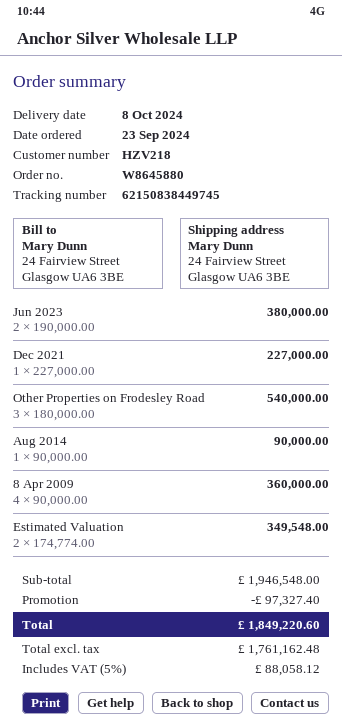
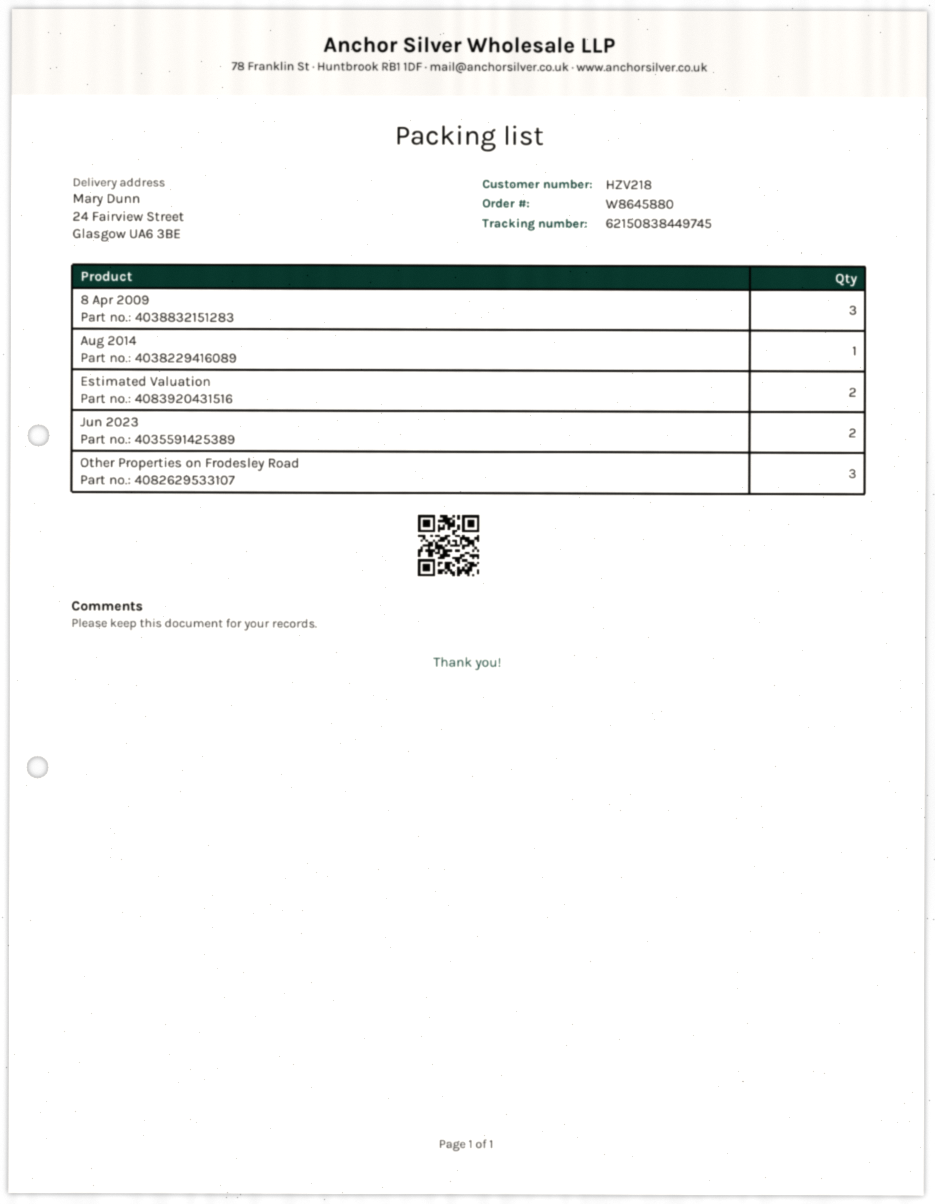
Dec 2021: 1 -> none
8 Apr 2009: 4 -> 3

